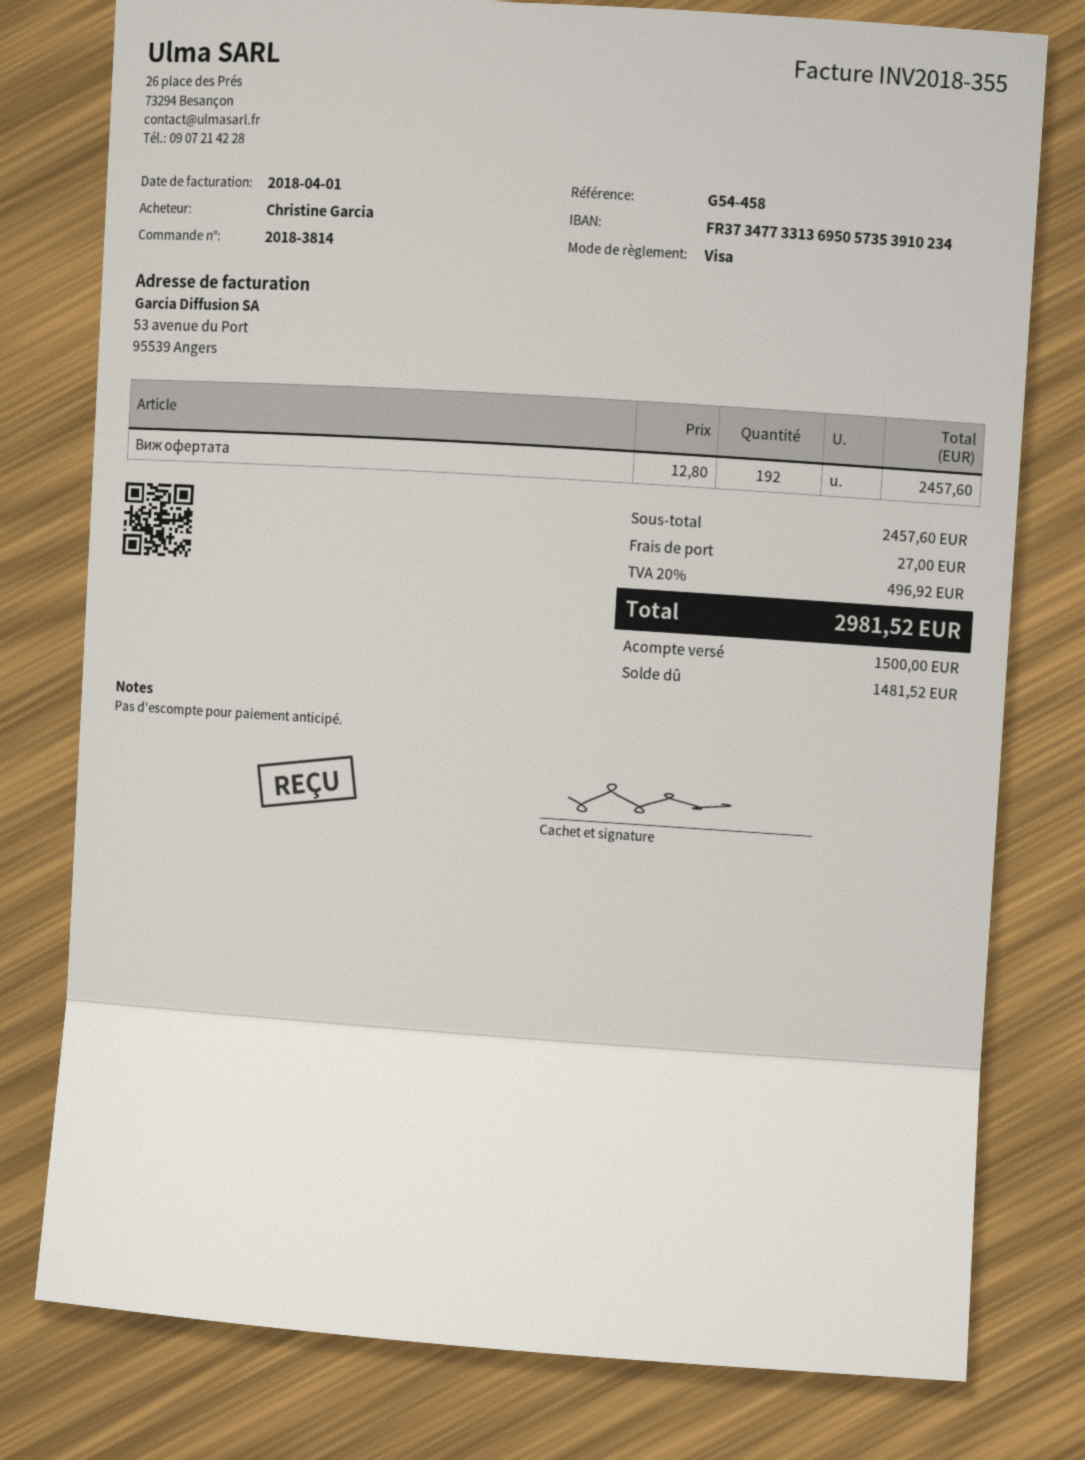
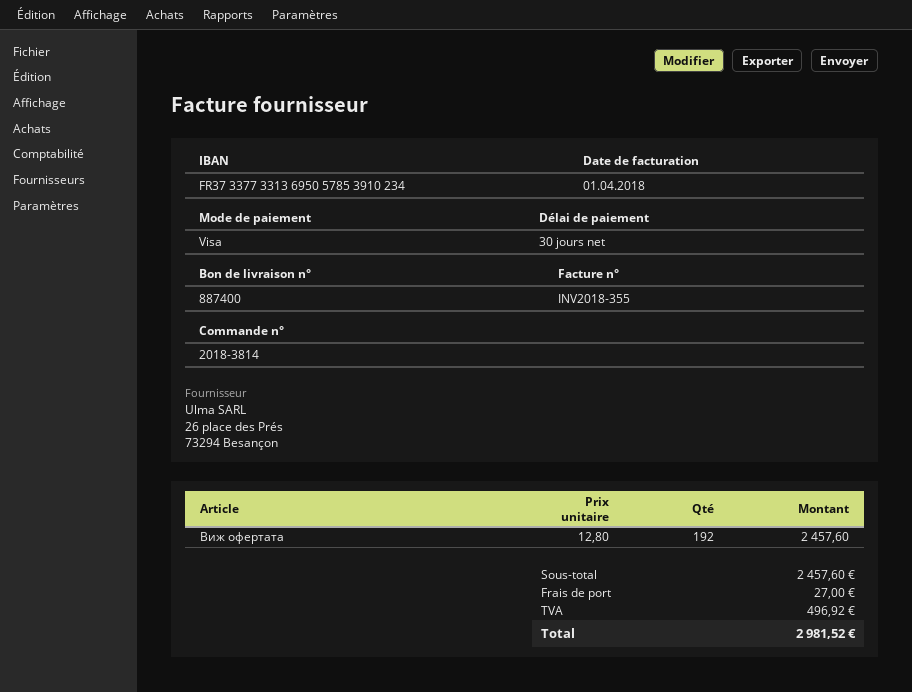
bank account: FR3734773313695057353910234 -> FR3733773313695057853910234

